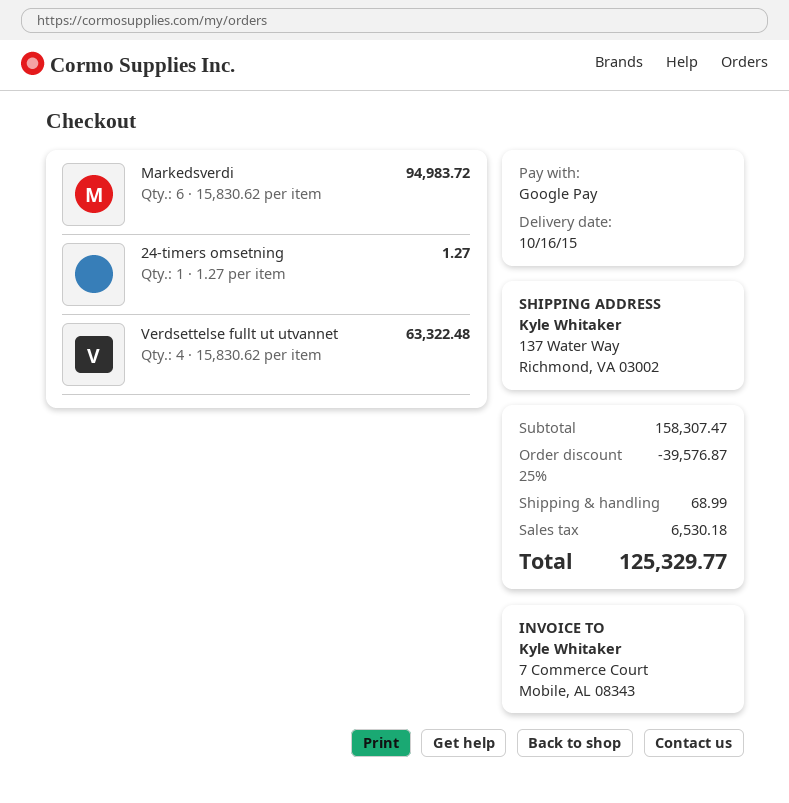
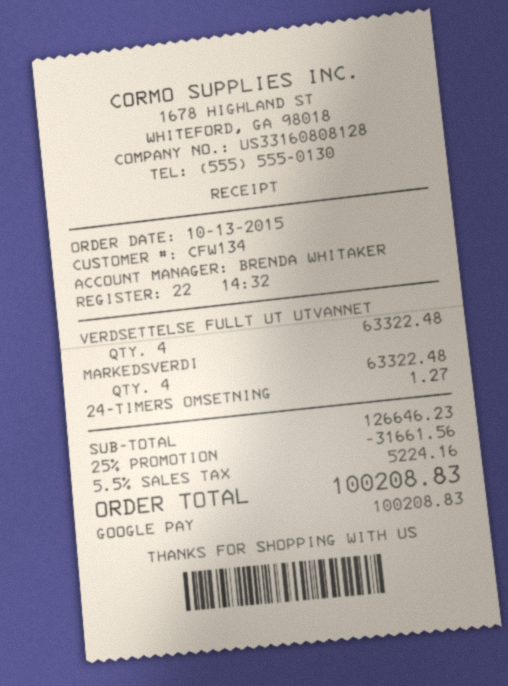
Markedsverdi: 6 for 94983.72 -> 4 for 63322.48
subtotal: 158307.47 -> 126646.23
discount: 25% = 39576.87 -> 25% = 31661.56
shipping: 68.99 -> none
tax: 6530.18 -> 5224.16
total: 125329.77 -> 100208.83

